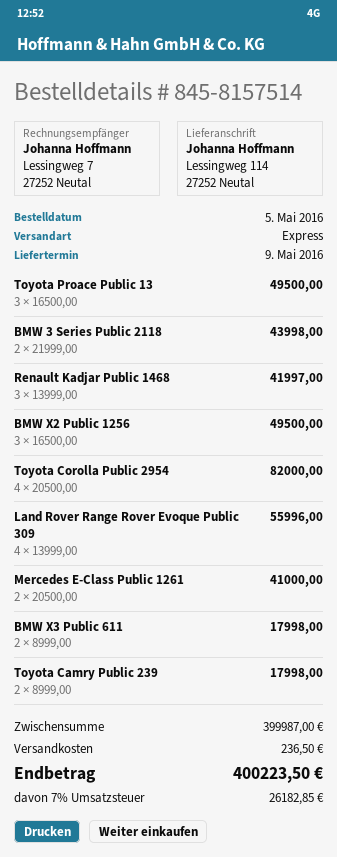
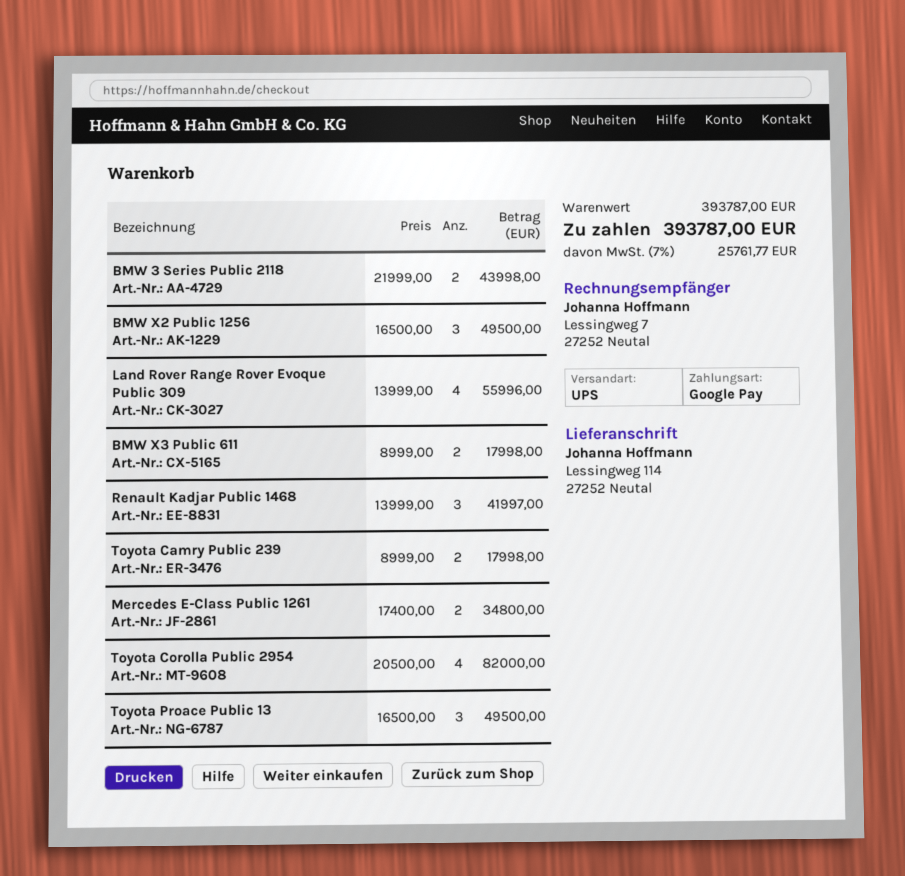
shipping method: express -> UPS
Mercedes E-Class Public 1261: 2 x 20500.00 = 41000.00 -> 2 x 17400.00 = 34800.00
subtotal: 399987.00 -> 393787.00
shipping: 236.50 -> none
tax: 7% = 26182.85 -> 7% = 25761.77
total: 400223.50 -> 393787.00

